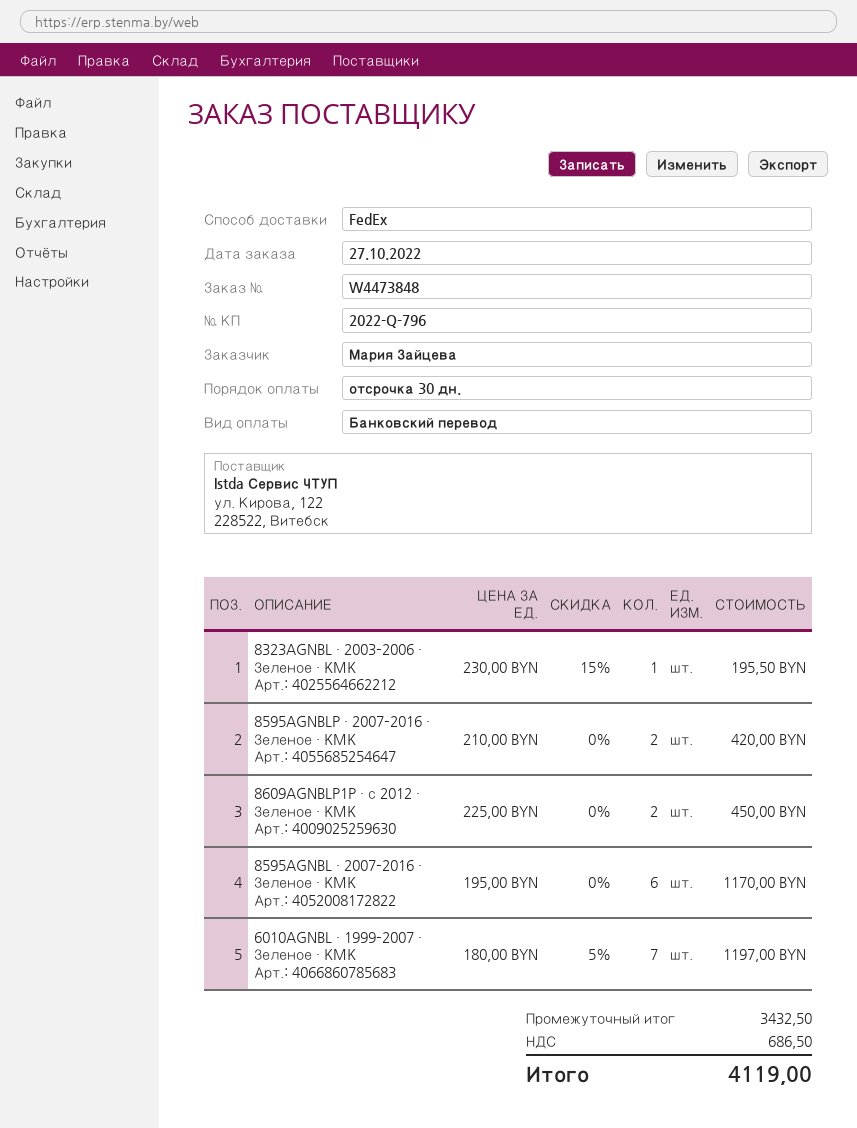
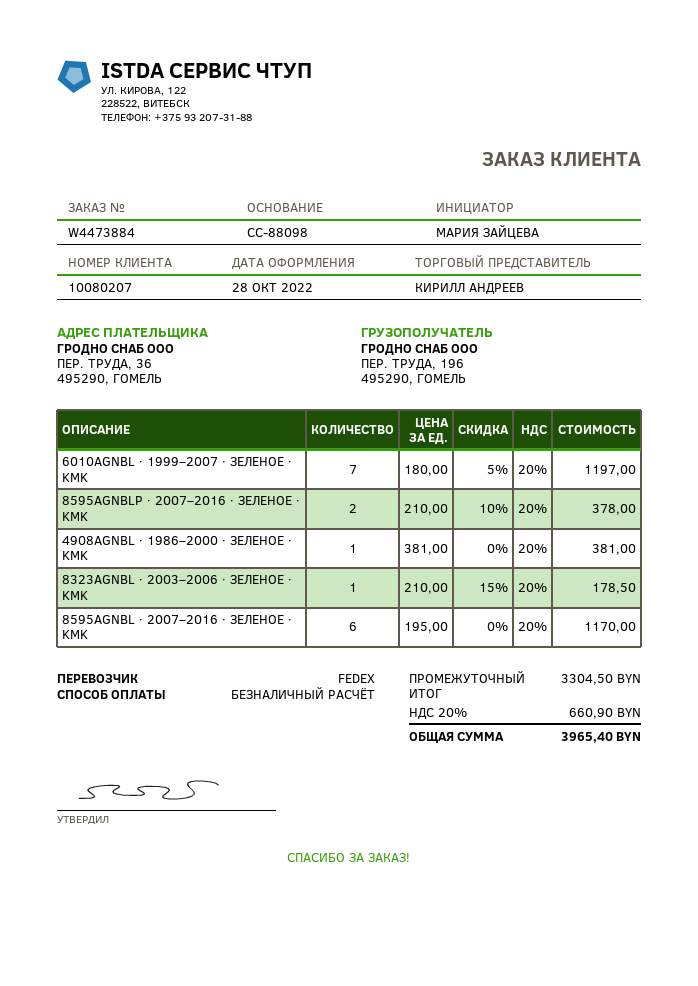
order number: W4473848 -> W4473884
order date: 2022-10-27 -> 2022-10-28
8323AGNBL · 2003–2006 · Зеленое · KMK: 1 x 230.00 - 15% = 195.50 -> 1 x 210.00 - 15% = 178.50
8595AGNBLP · 2007–2016 · Зеленое · KMK: 2 x 210.00 = 420.00 -> 2 x 210.00 - 10% = 378.00
8609AGNBLP1P · с 2012 · Зеленое · KMK: 2 x 225.00 = 450.00 -> none
4908AGNBL · 1986–2000 · ЗЕЛЕНОЕ · KMK: none -> 1 x 381.00 = 381.00
subtotal: 3432.50 -> 3304.50
tax: 686.50 -> 660.90
total: 4119.00 -> 3965.40

